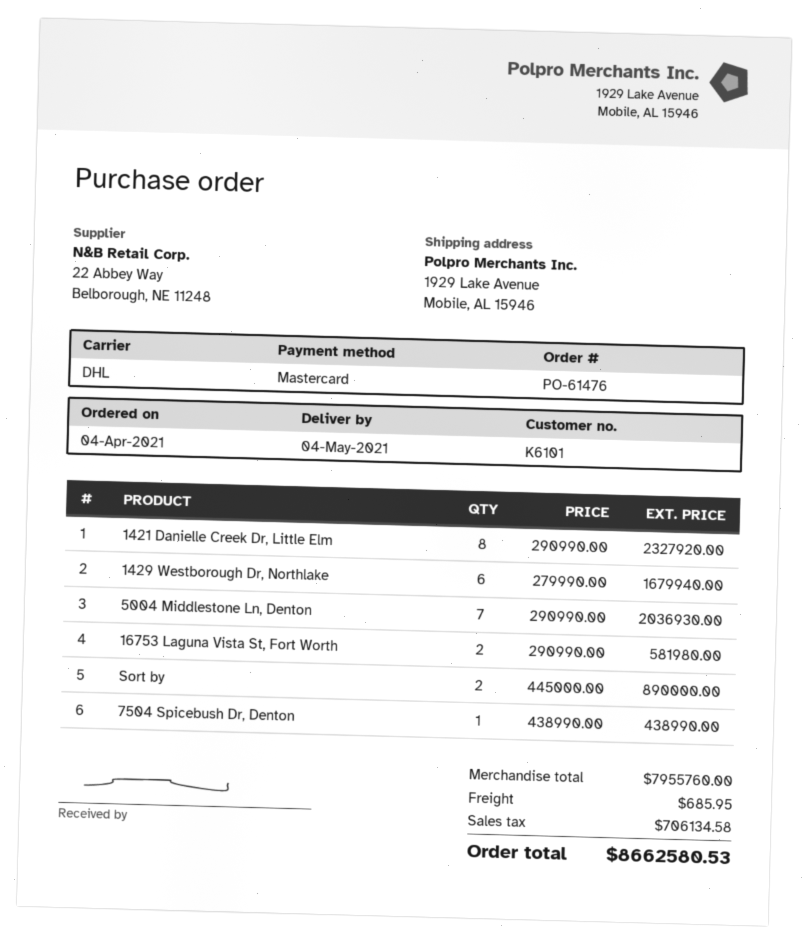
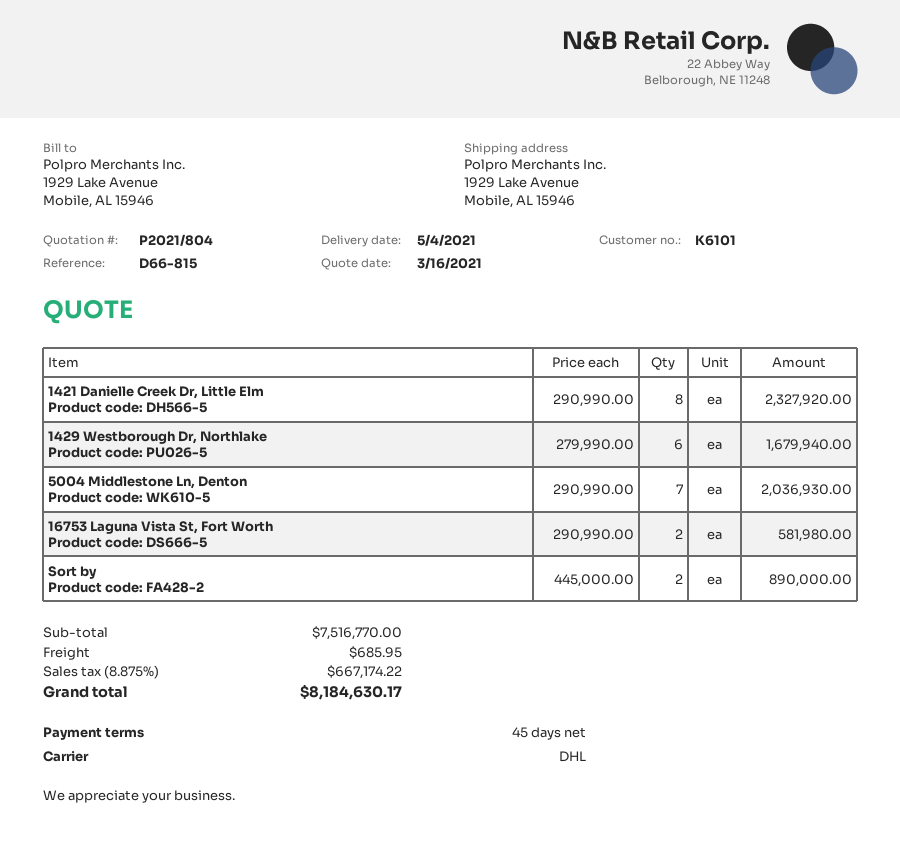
7504 Spicebush Dr, Denton: 1 x 438990.00 = 438990.00 -> none
subtotal: 7955760.00 -> 7516770.00
tax: 706134.58 -> 667174.22
total: 8662580.53 -> 8184630.17

